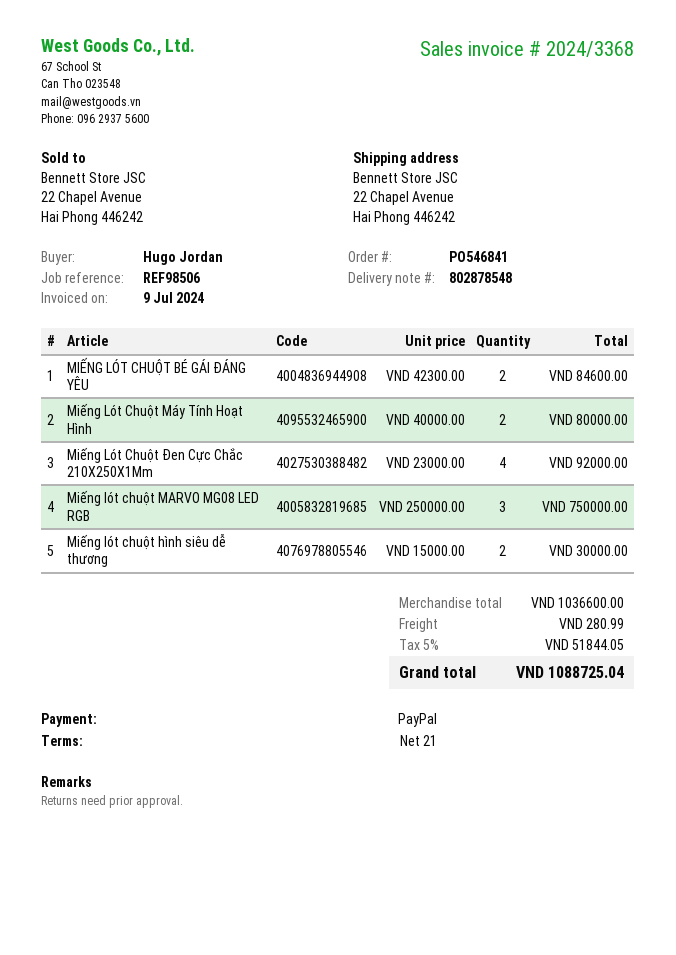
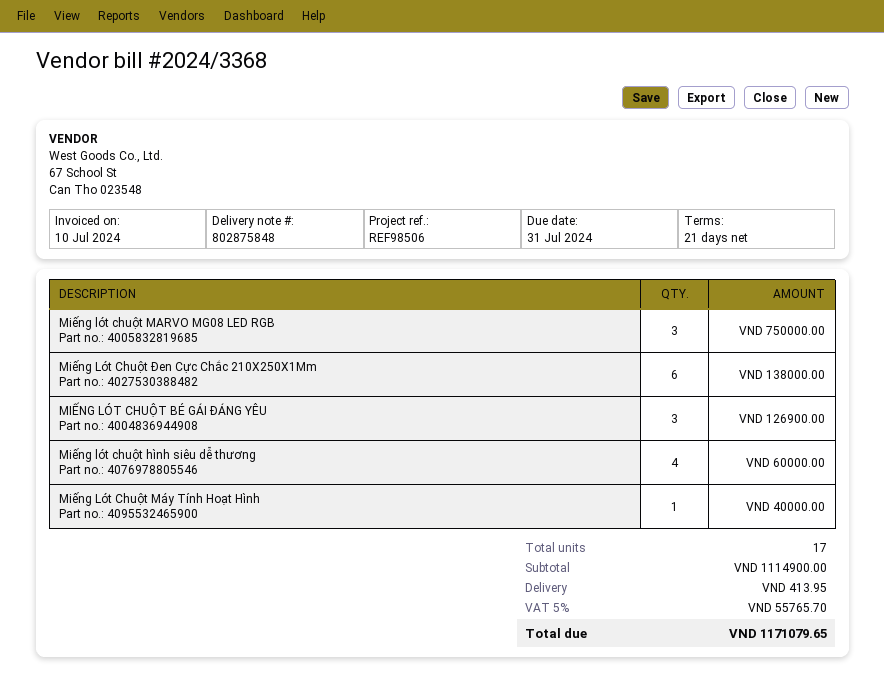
delivery note number: 802878548 -> 802875848
invoice date: 2024-07-09 -> 2024-07-10
MIẾNG LÓT CHUỘT BÉ GÁI ĐÁNG YÊU: 2 for 84600.00 -> 3 for 126900.00
Miếng Lót Chuột Máy Tính Hoạt Hình: 2 for 80000.00 -> 1 for 40000.00
Miếng Lót Chuột Đen Cực Chắc 210X250X1Mm: 4 for 92000.00 -> 6 for 138000.00
Miếng lót chuột hình siêu dễ thương: 2 for 30000.00 -> 4 for 60000.00
subtotal: 1036600.00 -> 1114900.00
shipping: 280.99 -> 413.95
tax: 5% = 51844.05 -> 5% = 55765.70
total: 1088725.04 -> 1171079.65

